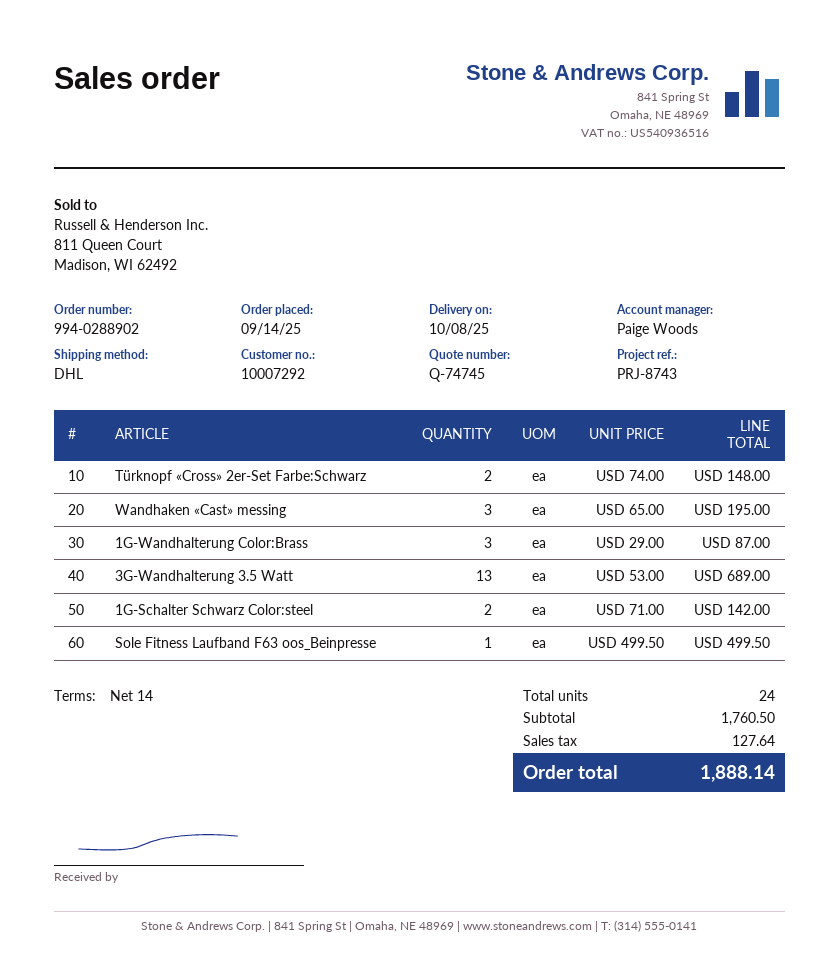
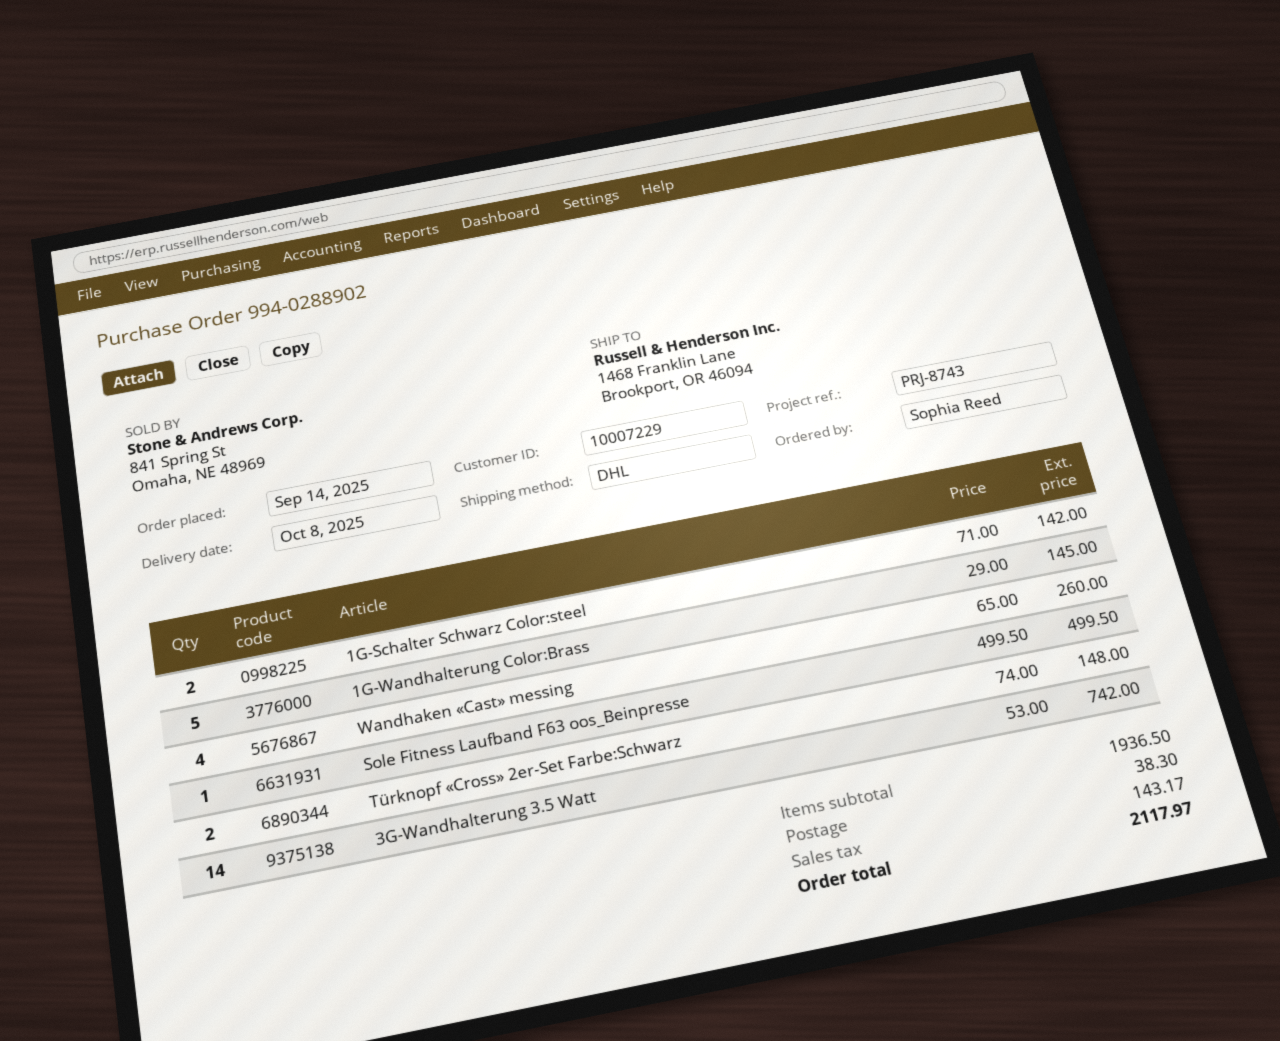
customer number: 10007292 -> 10007229
Wandhaken «Cast» messing: 3 x 65.00 = 195.00 -> 4 x 65.00 = 260.00
1G-Wandhalterung Color:Brass: 3 x 29.00 = 87.00 -> 5 x 29.00 = 145.00
3G-Wandhalterung 3.5 Watt: 13 x 53.00 = 689.00 -> 14 x 53.00 = 742.00
subtotal: 1760.50 -> 1936.50
shipping: none -> 38.30
tax: 127.64 -> 143.17
total: 1888.14 -> 2117.97

